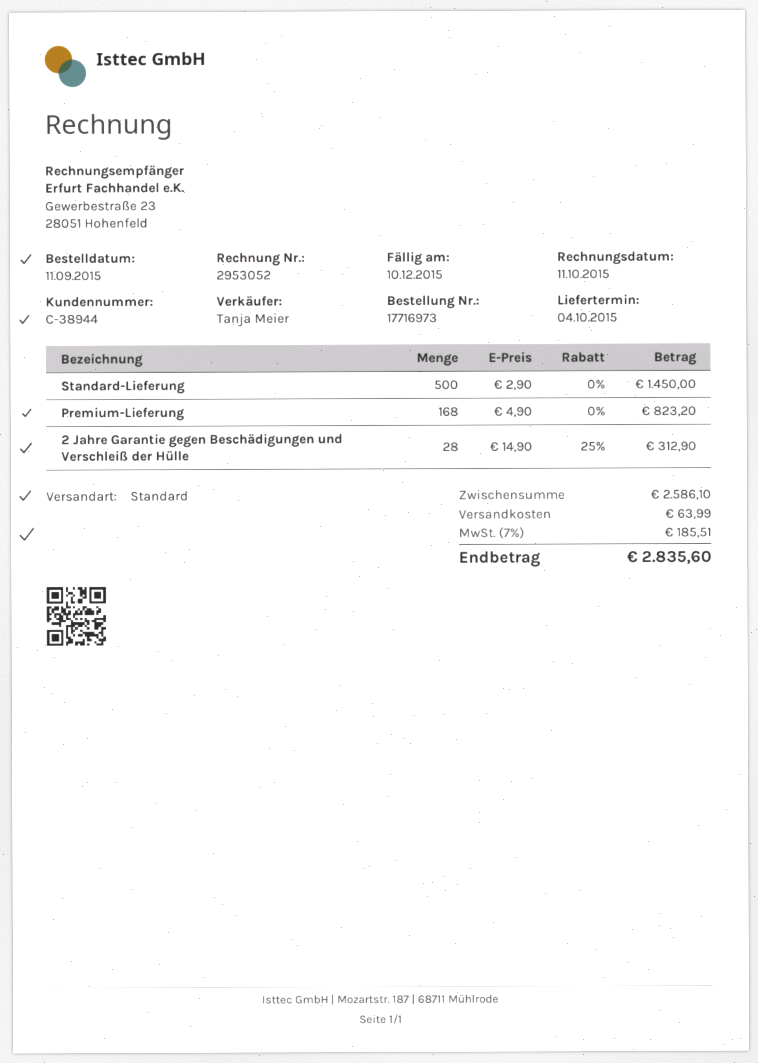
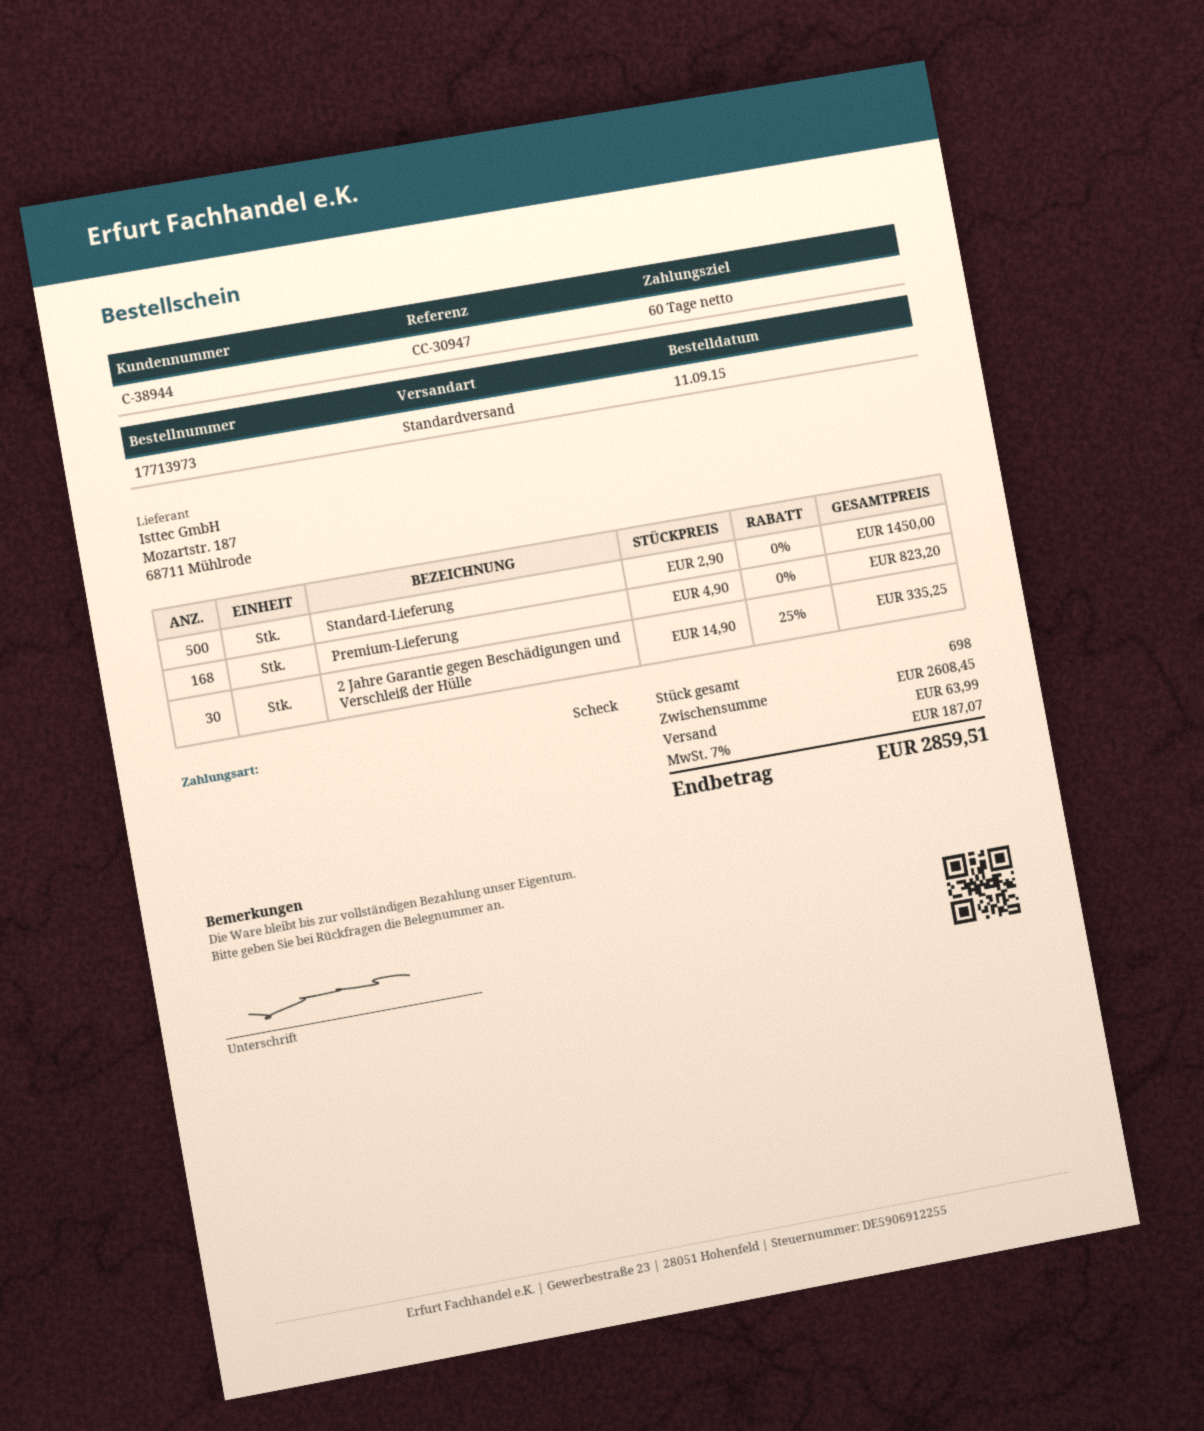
order number: 17716973 -> 17713973
2 Jahre Garantie gegen Beschädigungen und Verschleiß der Hülle: 28 x 14.90 - 25% = 312.90 -> 30 x 14.90 - 25% = 335.25
subtotal: 2586.10 -> 2608.45
tax: 7% = 185.51 -> 7% = 187.07
total: 2835.60 -> 2859.51

